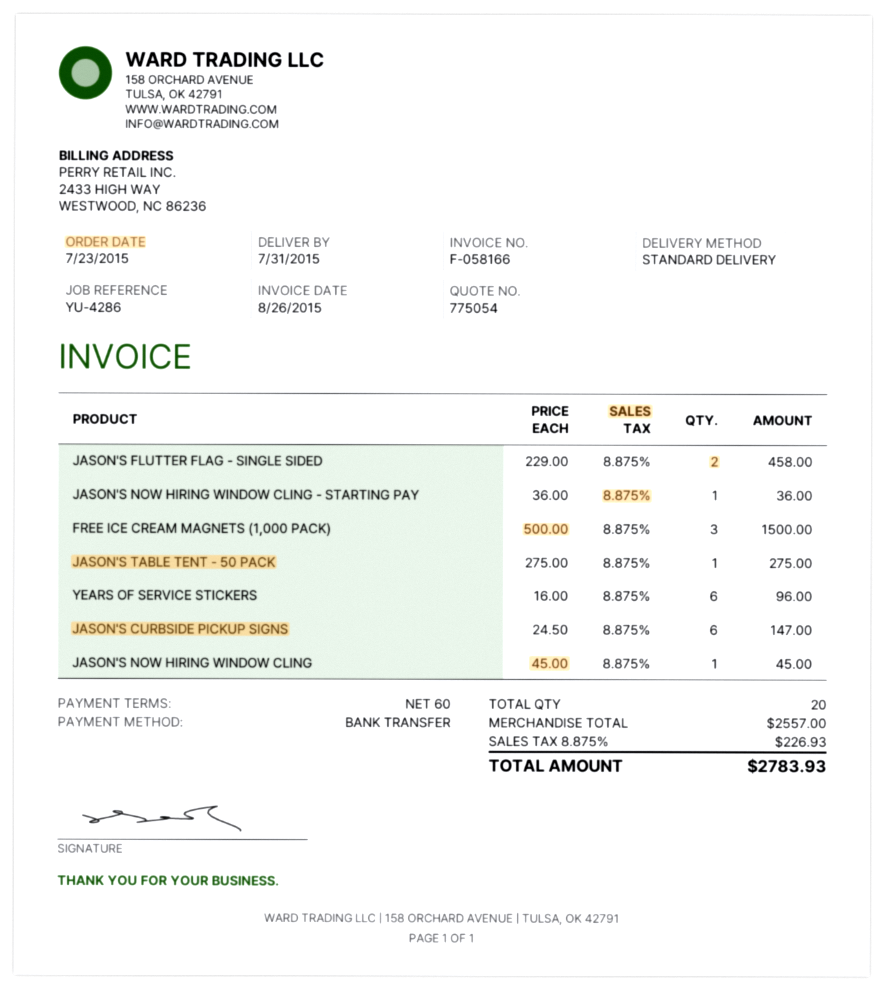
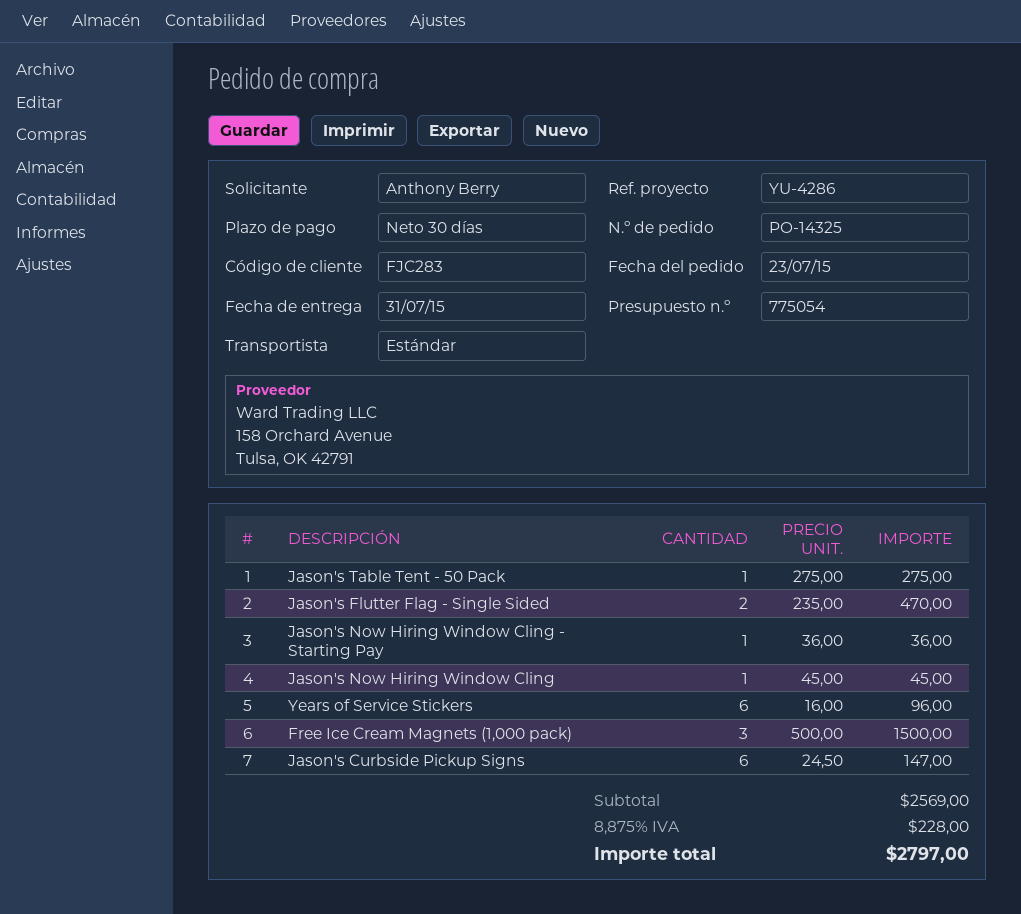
payment terms: 60 days -> 30 days
JASON'S FLUTTER FLAG - SINGLE SIDED: 2 x 229.00 = 458.00 -> 2 x 235.00 = 470.00
subtotal: 2557.00 -> 2569.00
tax: 8.875% = 226.93 -> 8.875% = 228.00
total: 2783.93 -> 2797.00

